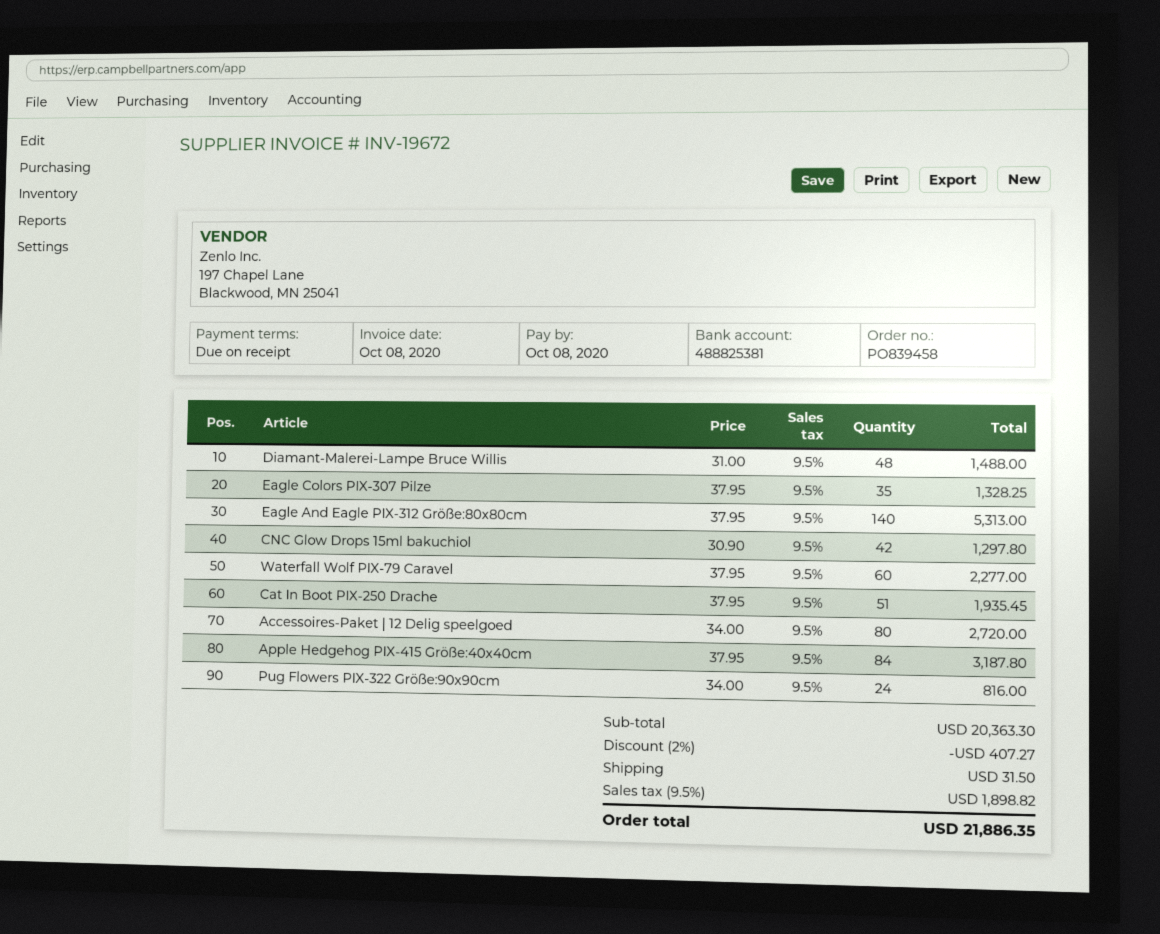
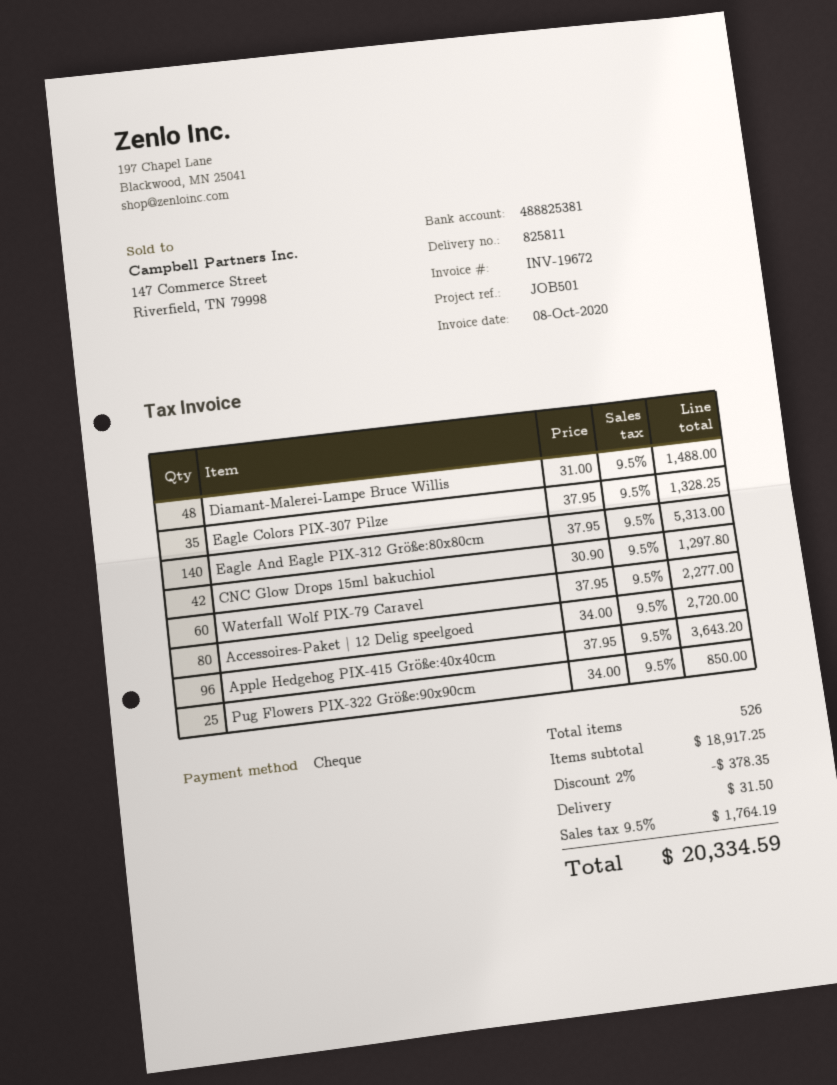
Cat In Boot PIX-250 Drache: 51 x 37.95 = 1935.45 -> none
Apple Hedgehog PIX-415 Größe:40x40cm: 84 x 37.95 = 3187.80 -> 96 x 37.95 = 3643.20
Pug Flowers PIX-322 Größe:90x90cm: 24 x 34.00 = 816.00 -> 25 x 34.00 = 850.00
subtotal: 20363.30 -> 18917.25
discount: 2% = 407.27 -> 2% = 378.35
tax: 9.5% = 1898.82 -> 9.5% = 1764.19
total: 21886.35 -> 20334.59

